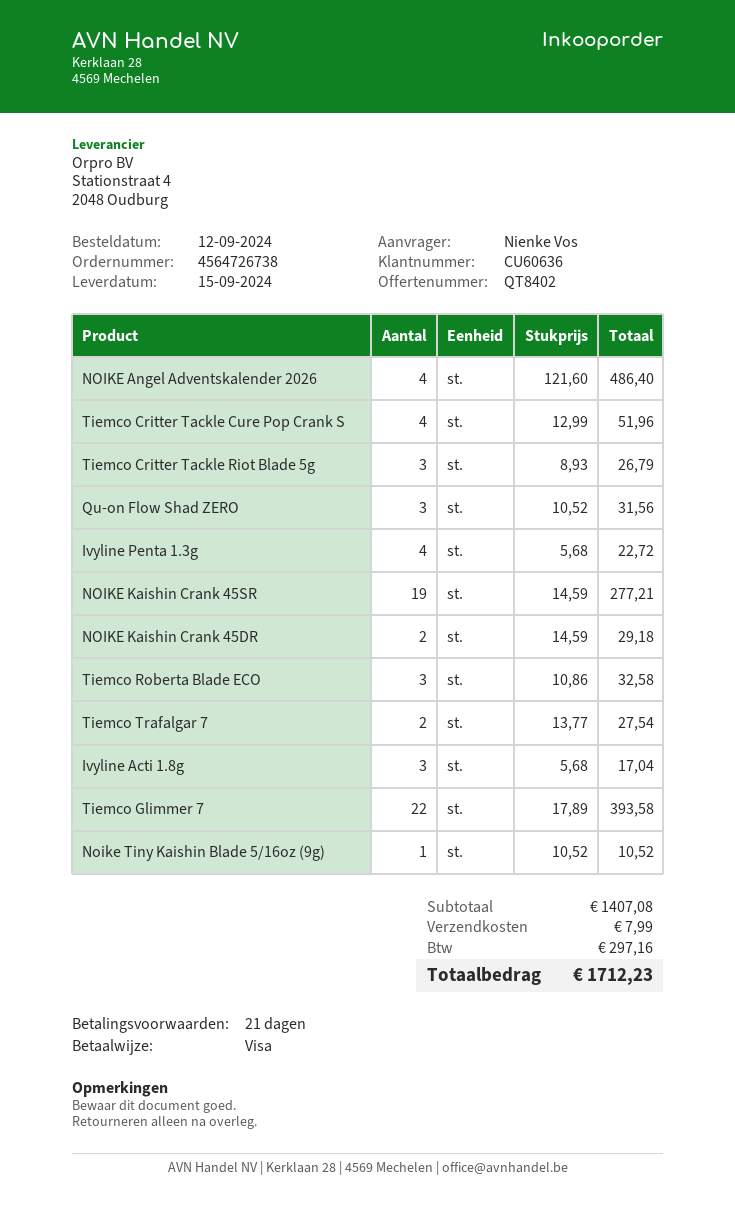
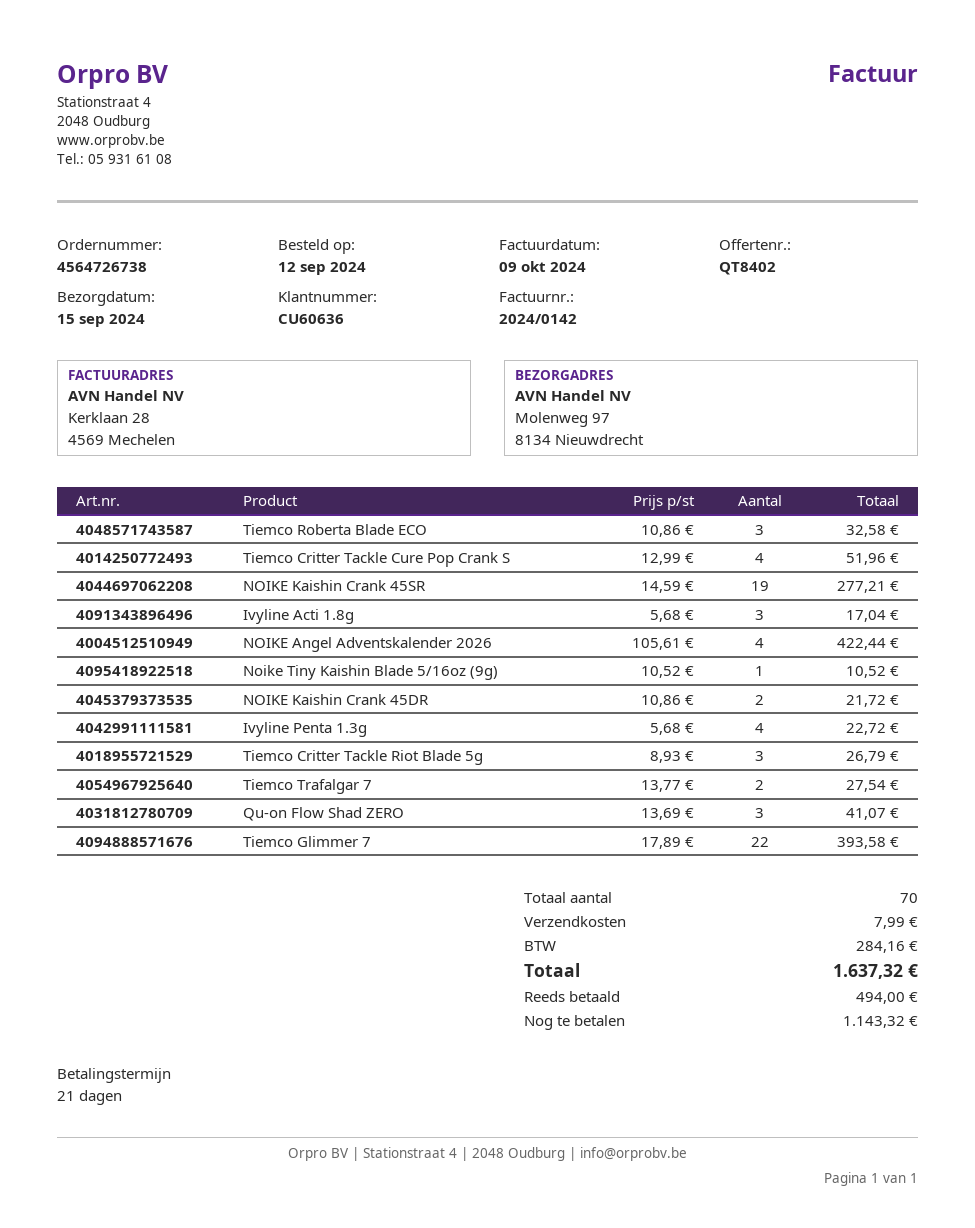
NOIKE Angel Adventskalender 2026: 4 x 121.60 = 486.40 -> 4 x 105.61 = 422.44
Qu-on Flow Shad ZERO: 3 x 10.52 = 31.56 -> 3 x 13.69 = 41.07
NOIKE Kaishin Crank 45DR: 2 x 14.59 = 29.18 -> 2 x 10.86 = 21.72
tax: 297.16 -> 284.16
total: 1712.23 -> 1637.32

